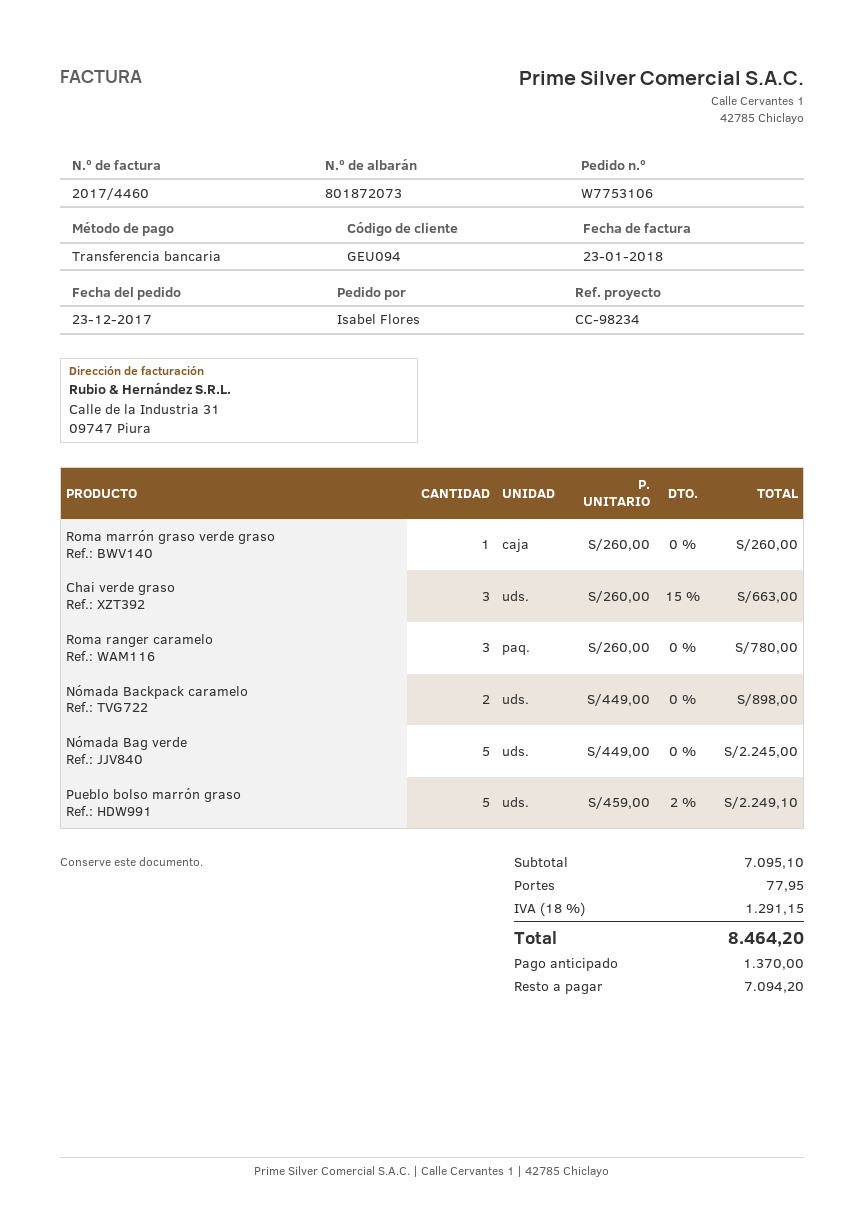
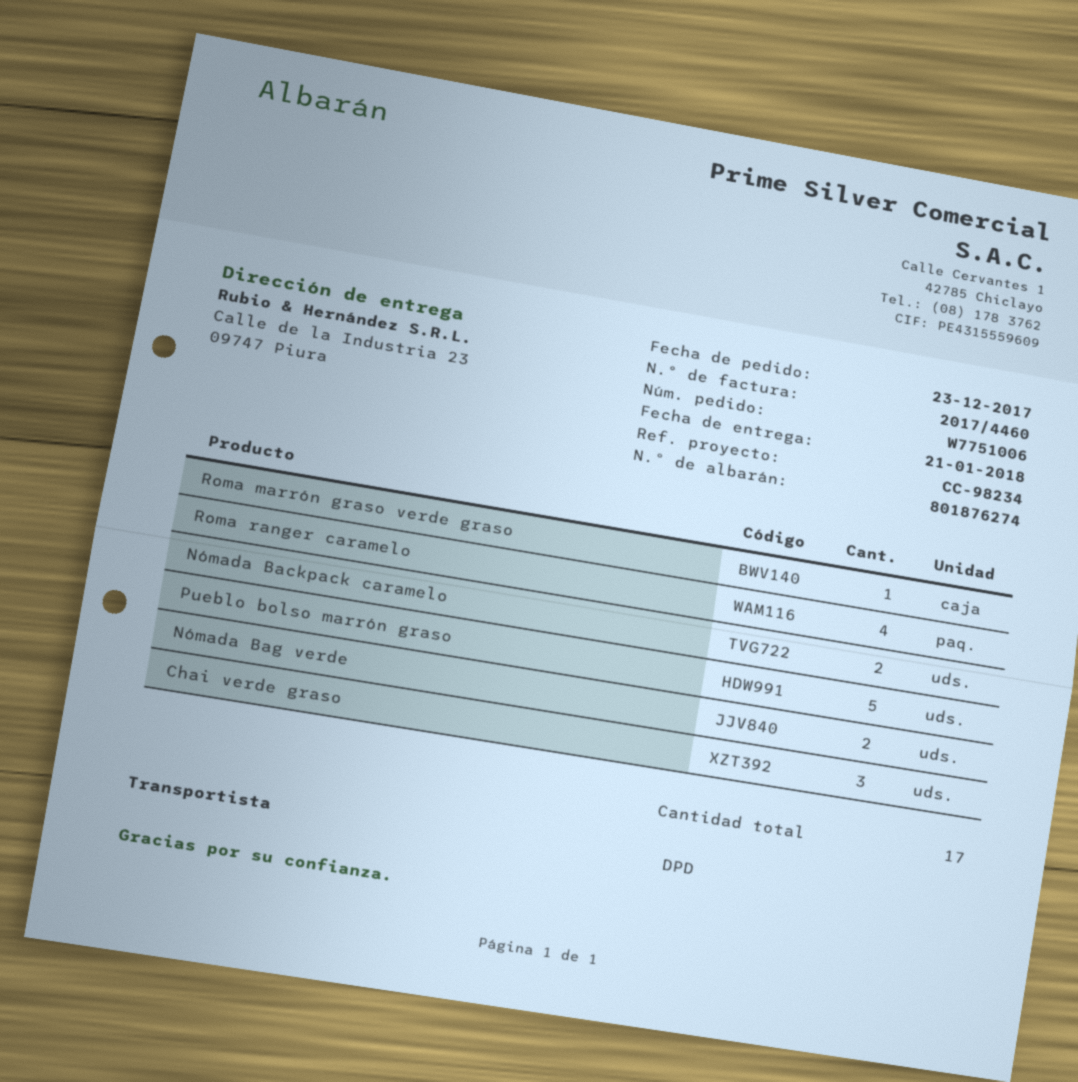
order number: W7753106 -> W7751006
delivery note number: 801872073 -> 801876274
Roma ranger caramelo: 3 -> 4
Nómada Bag verde: 5 -> 2

